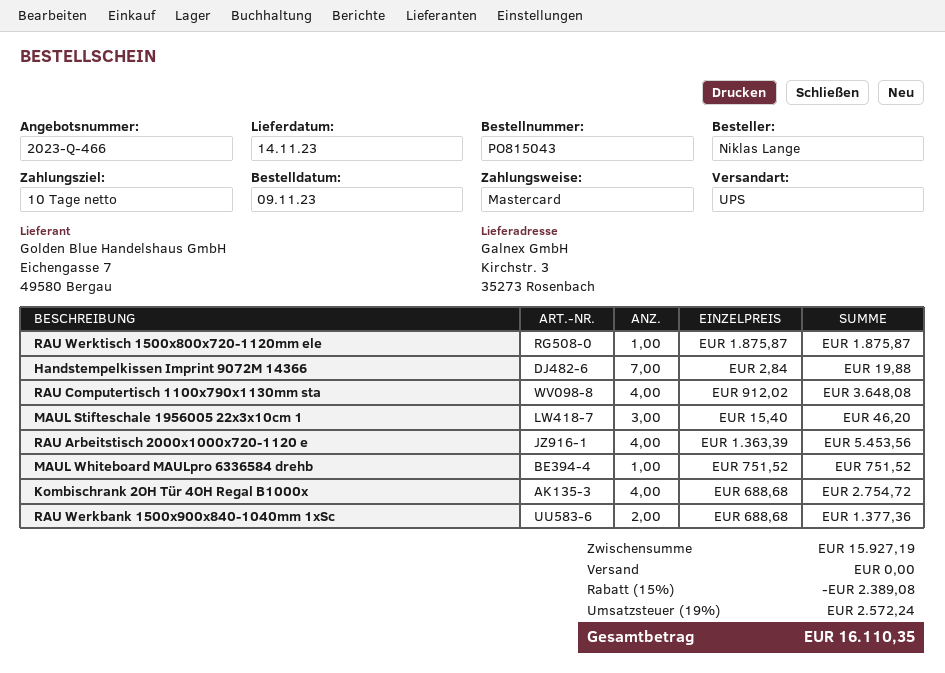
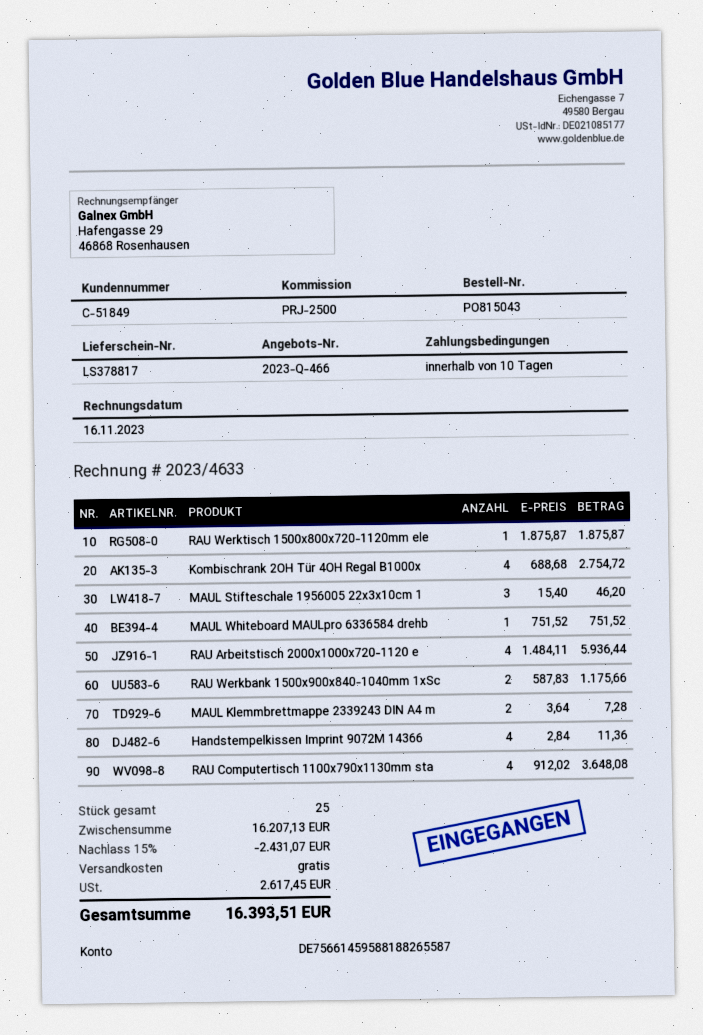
Handstempelkissen Imprint 9072M 14366: 7 x 2.84 = 19.88 -> 4 x 2.84 = 11.36
RAU Arbeitstisch 2000x1000x720-1120 e: 4 x 1363.39 = 5453.56 -> 4 x 1484.11 = 5936.44
RAU Werkbank 1500x900x840-1040mm 1xSc: 2 x 688.68 = 1377.36 -> 2 x 587.83 = 1175.66
MAUL Klemmbrettmappe 2339243 DIN A4 m: none -> 2 x 3.64 = 7.28
subtotal: 15927.19 -> 16207.13
discount: 15% = 2389.08 -> 15% = 2431.07
tax: 2572.24 -> 2617.45
total: 16110.35 -> 16393.51

